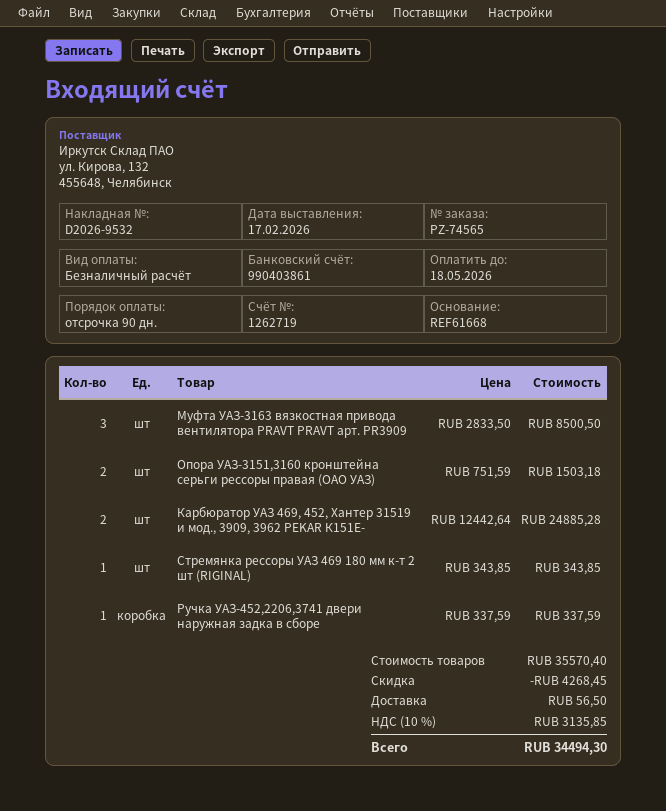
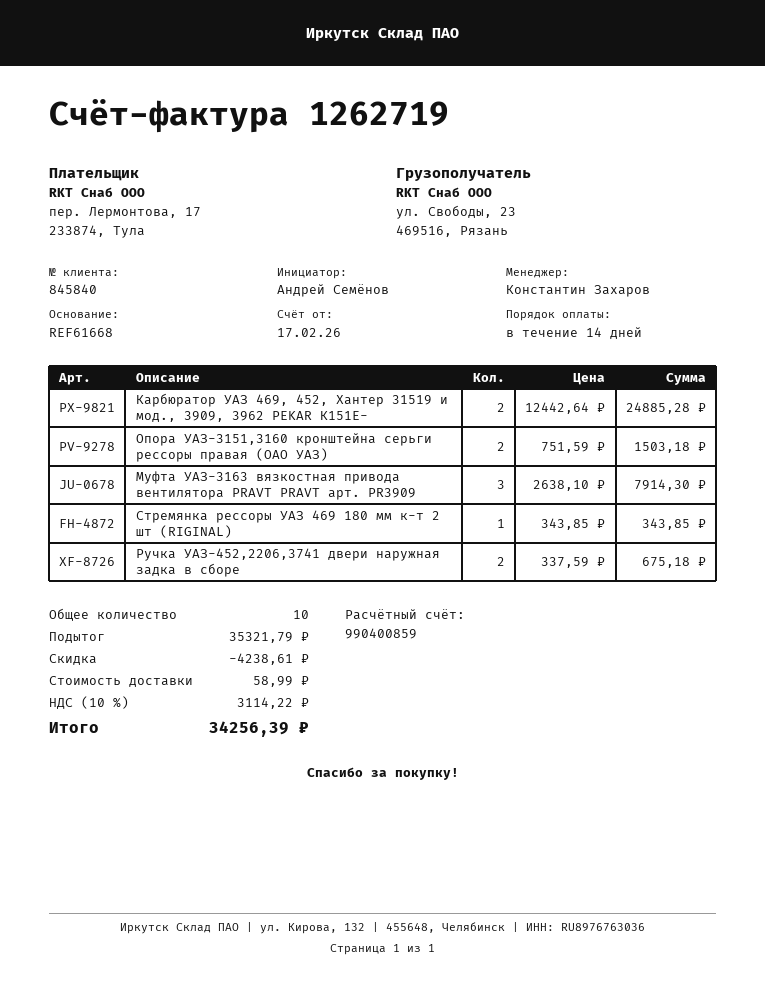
payment terms: 90 days -> 14 days
bank account: 990403861 -> 990400859
Муфта УАЗ-3163 вязкостная привода вентилятора PRAVT PRAVT арт. PR3909: 3 x 2833.50 = 8500.50 -> 3 x 2638.10 = 7914.30
Ручка УАЗ-452,2206,3741 двери наружная задка в сборе: 1 x 337.59 = 337.59 -> 2 x 337.59 = 675.18
subtotal: 35570.40 -> 35321.79
discount: 4268.45 -> 4238.61
shipping: 56.50 -> 58.99
tax: 10% = 3135.85 -> 10% = 3114.22
total: 34494.30 -> 34256.39

